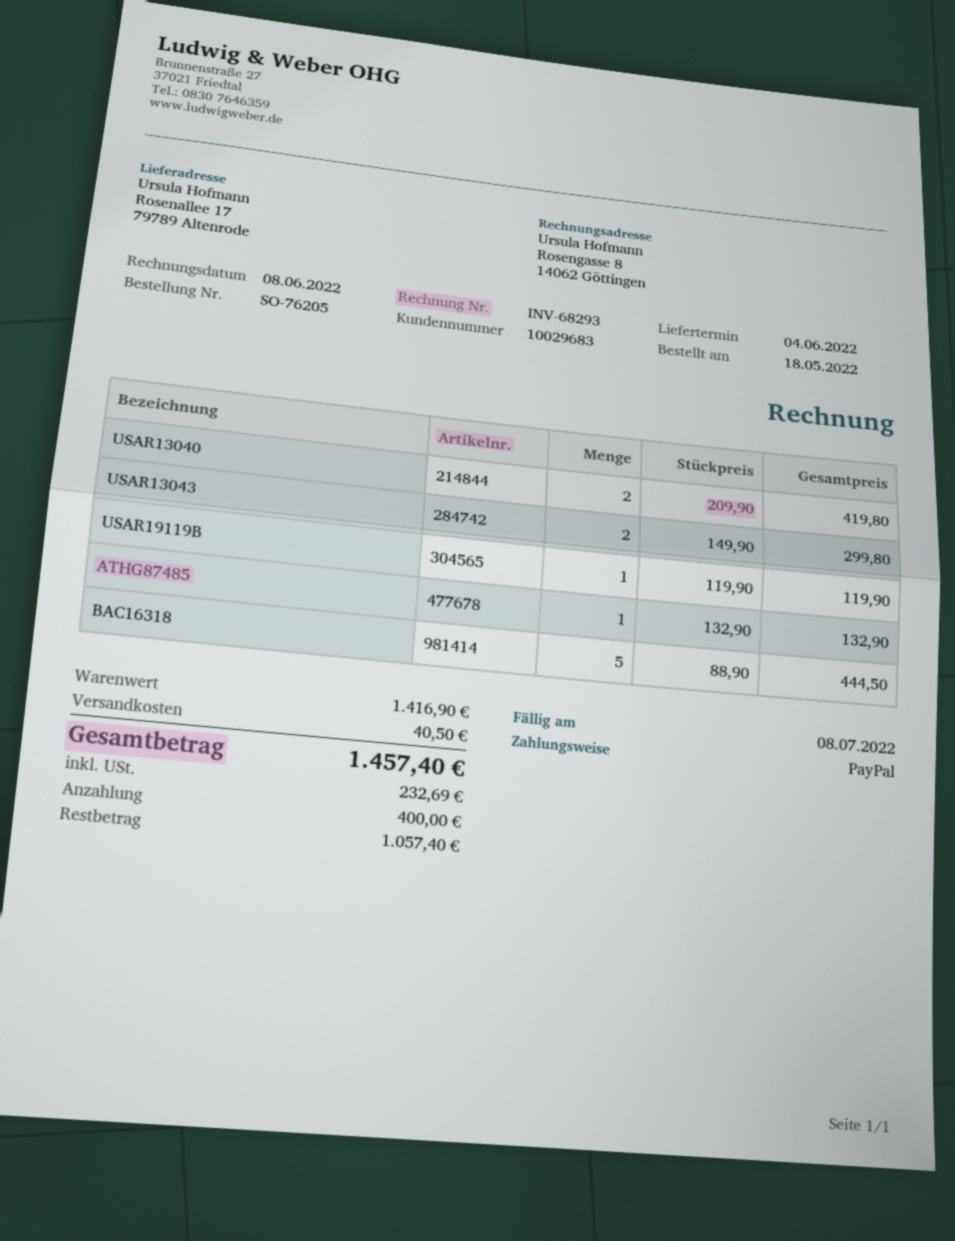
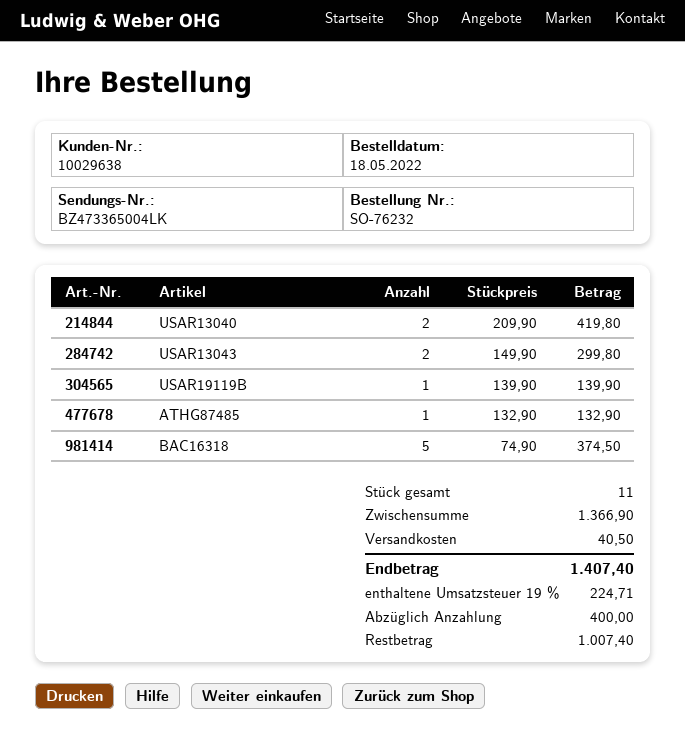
order number: SO-76205 -> SO-76232
customer number: 10029683 -> 10029638
USAR19119B: 1 x 119.90 = 119.90 -> 1 x 139.90 = 139.90
BAC16318: 5 x 88.90 = 444.50 -> 5 x 74.90 = 374.50
subtotal: 1416.90 -> 1366.90
tax: 232.69 -> 224.71
total: 1457.40 -> 1407.40
balance: 1057.40 -> 1007.40

